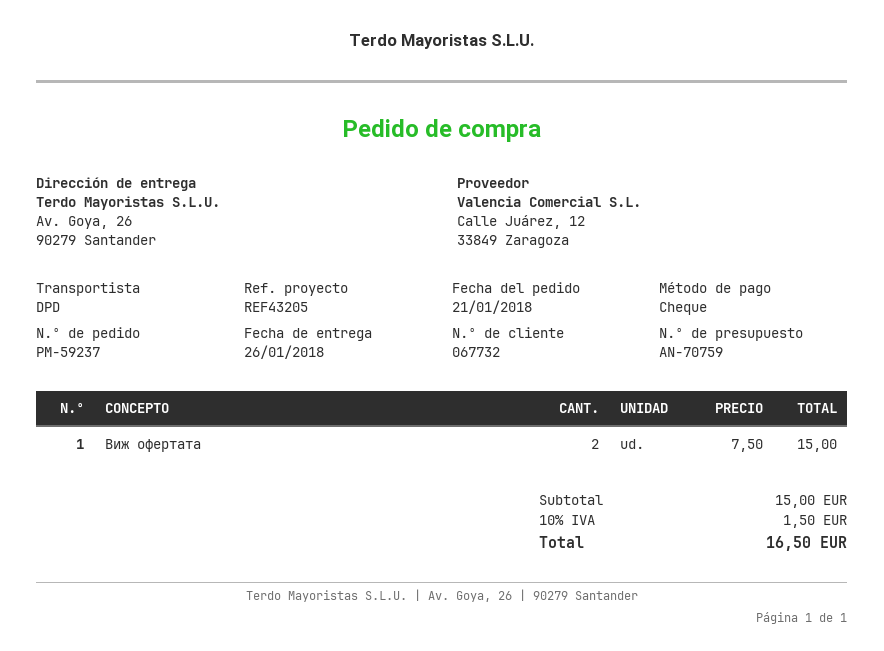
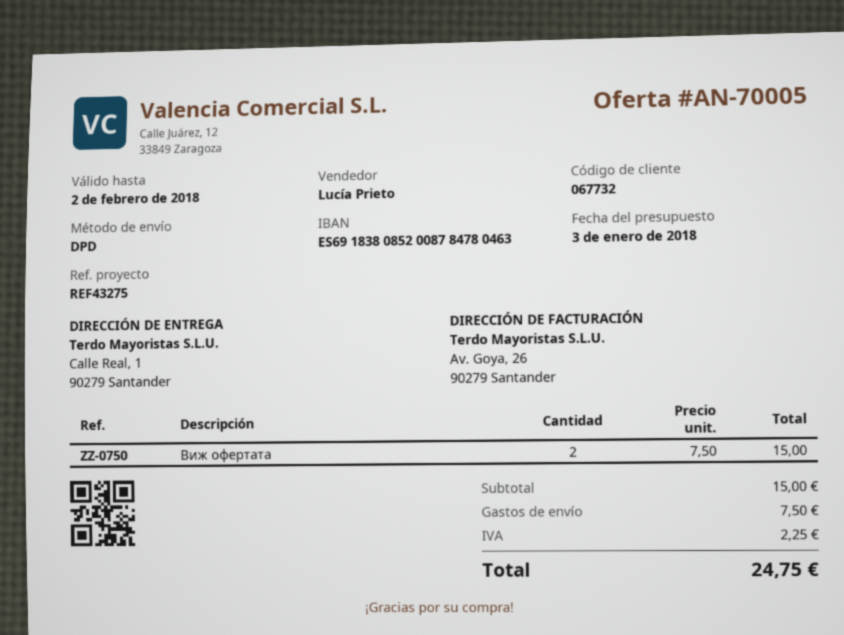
quote number: AN-70759 -> AN-70005
reference: REF43205 -> REF43275
ship to: Av. Goya, 26, 90279 Santander -> Calle Real, 1, 90279 Santander
shipping: none -> 7.50
tax: 1.50 -> 2.25
total: 16.50 -> 24.75

